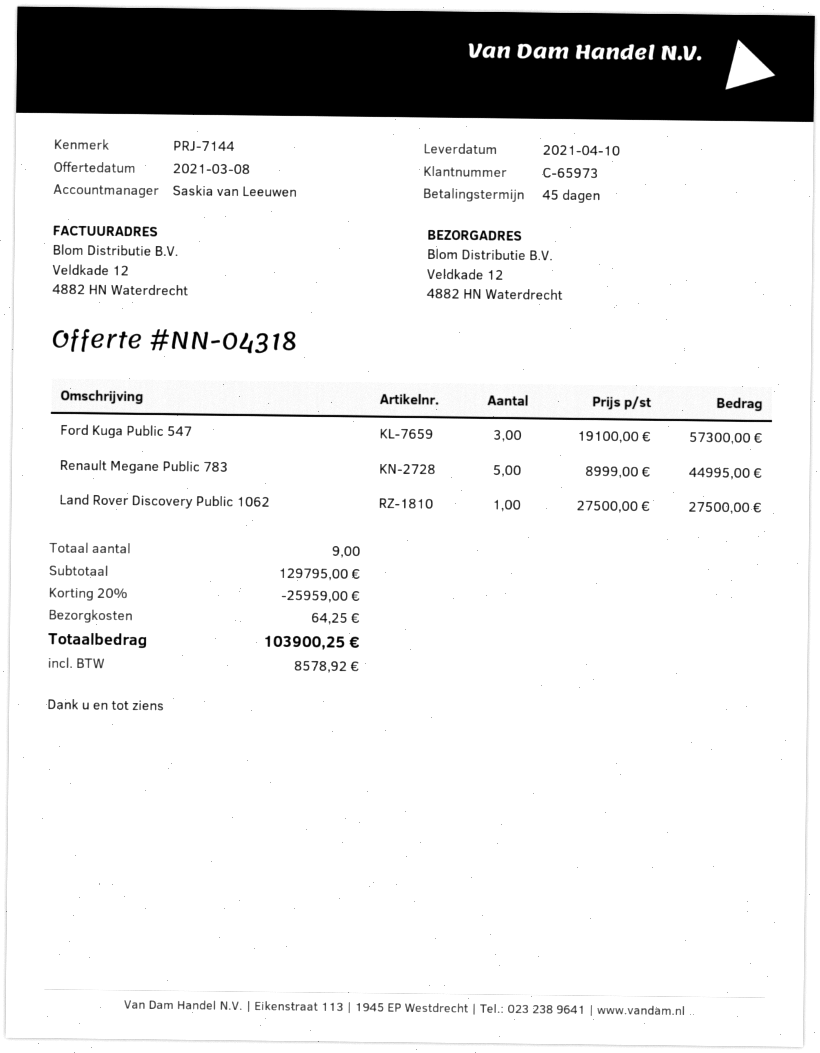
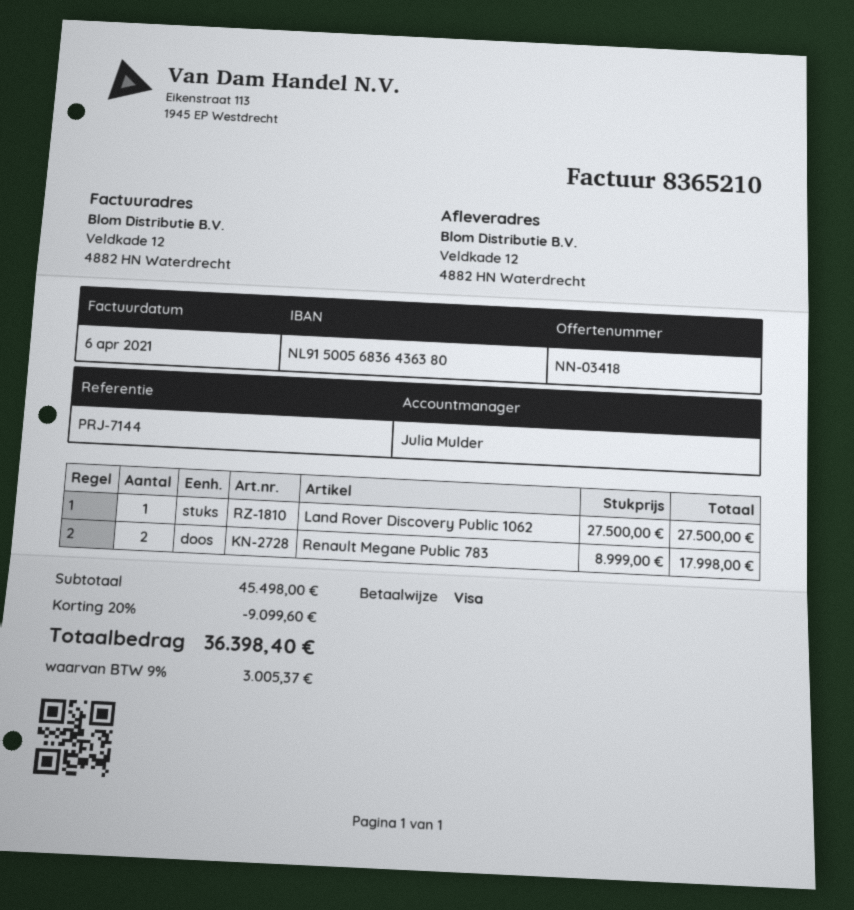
quote number: NN-04318 -> NN-03418
sales rep: Saskia van Leeuwen -> Julia Mulder
Ford Kuga Public 547: 3 x 19100.00 = 57300.00 -> none
Renault Megane Public 783: 5 x 8999.00 = 44995.00 -> 2 x 8999.00 = 17998.00
subtotal: 129795.00 -> 45498.00
discount: 20% = 25959.00 -> 20% = 9099.60
shipping: 64.25 -> none
tax: 8578.92 -> 3005.37
total: 103900.25 -> 36398.40

